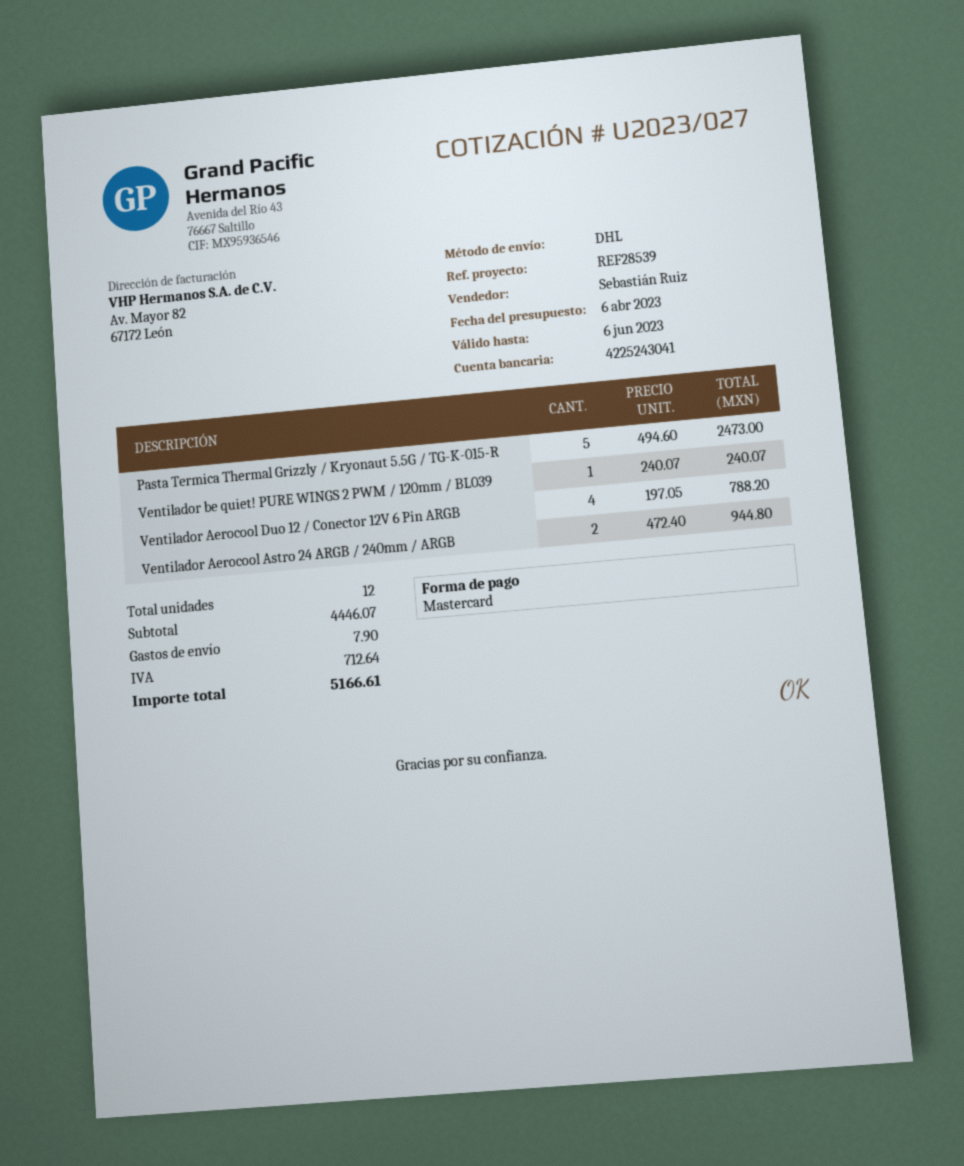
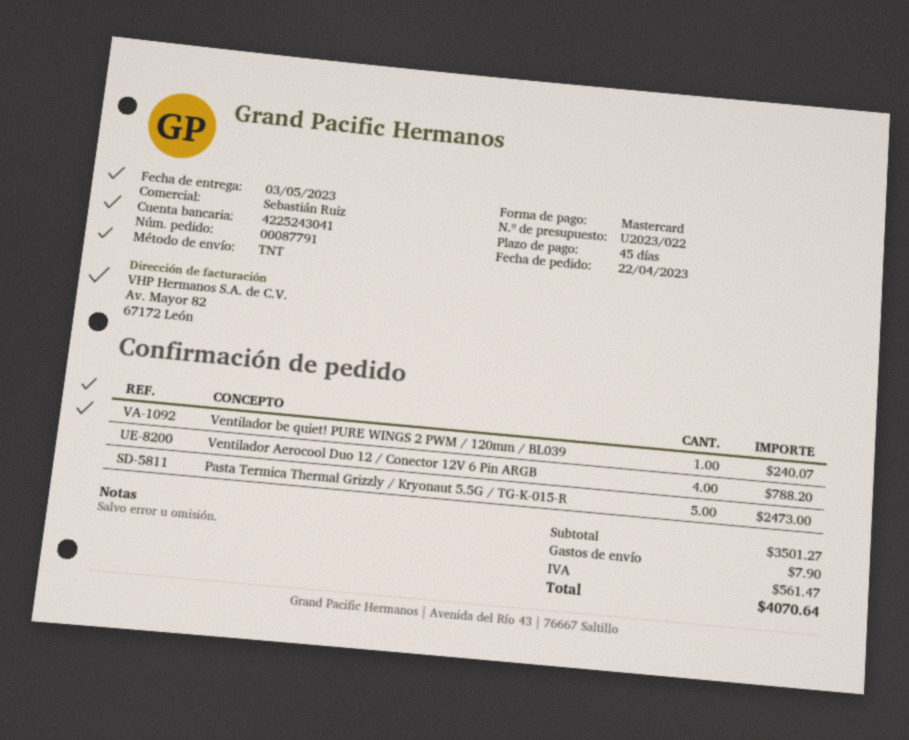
quote number: U2023/027 -> U2023/022
shipping method: DHL -> TNT
Ventilador Aerocool Astro 24 ARGB / 240mm / ARGB: 2 for 944.80 -> none
subtotal: 4446.07 -> 3501.27
tax: 712.64 -> 561.47
total: 5166.61 -> 4070.64

